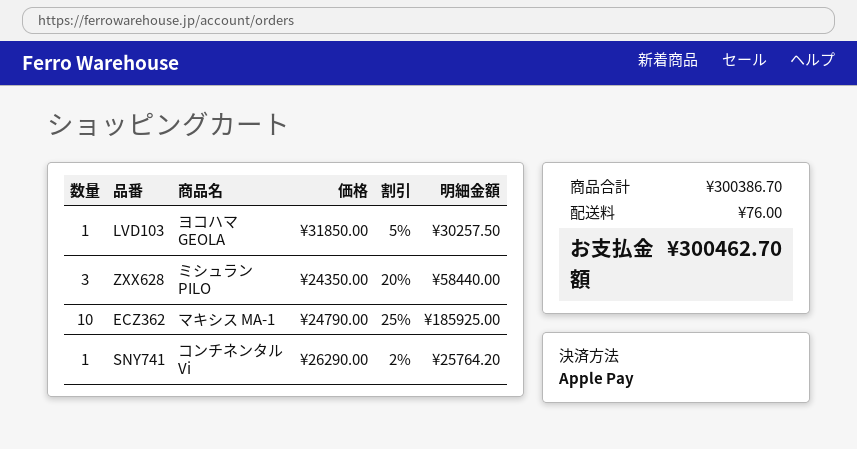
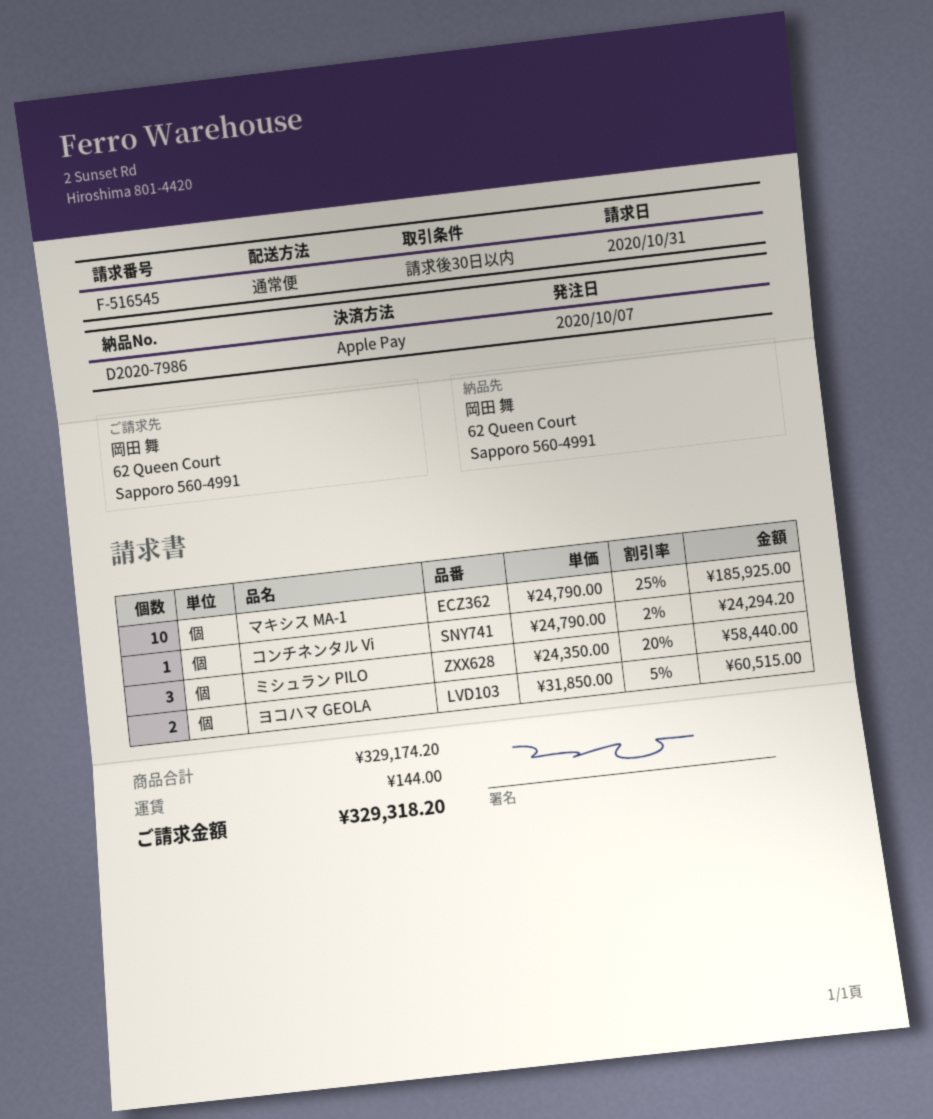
ヨコハマ GEOLA: 1 x 31850.00 - 5% = 30257.50 -> 2 x 31850.00 - 5% = 60515.00
コンチネンタル Vi: 1 x 26290.00 - 2% = 25764.20 -> 1 x 24790.00 - 2% = 24294.20
subtotal: 300386.70 -> 329174.20
shipping: 76.00 -> 144.00
total: 300462.70 -> 329318.20

